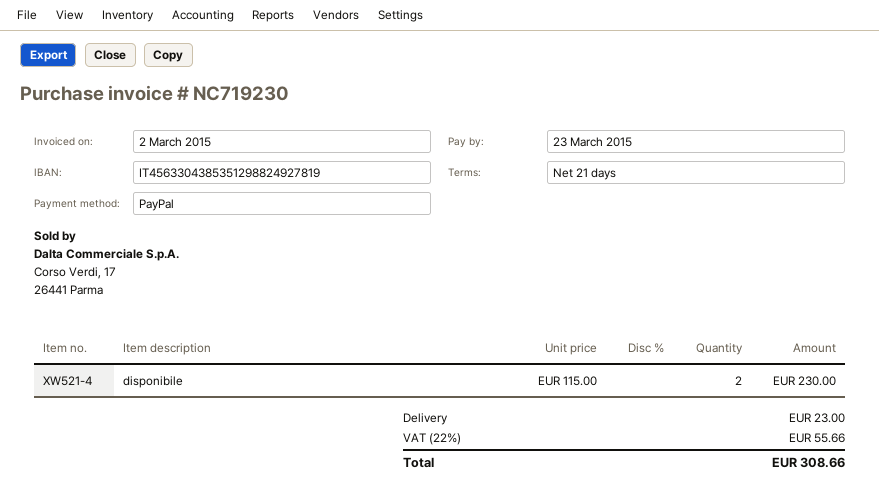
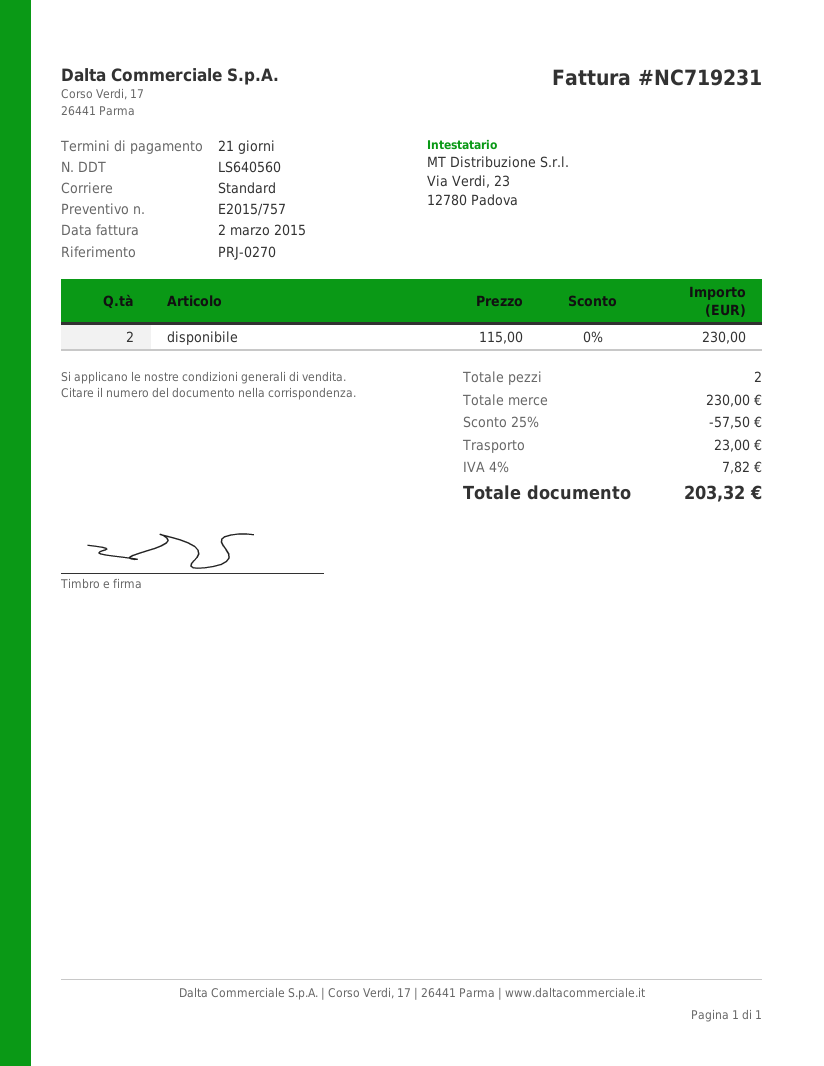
invoice number: NC719230 -> NC719231
discount: none -> 25% = 57.50
tax: 22% = 55.66 -> 4% = 7.82
total: 308.66 -> 203.32

